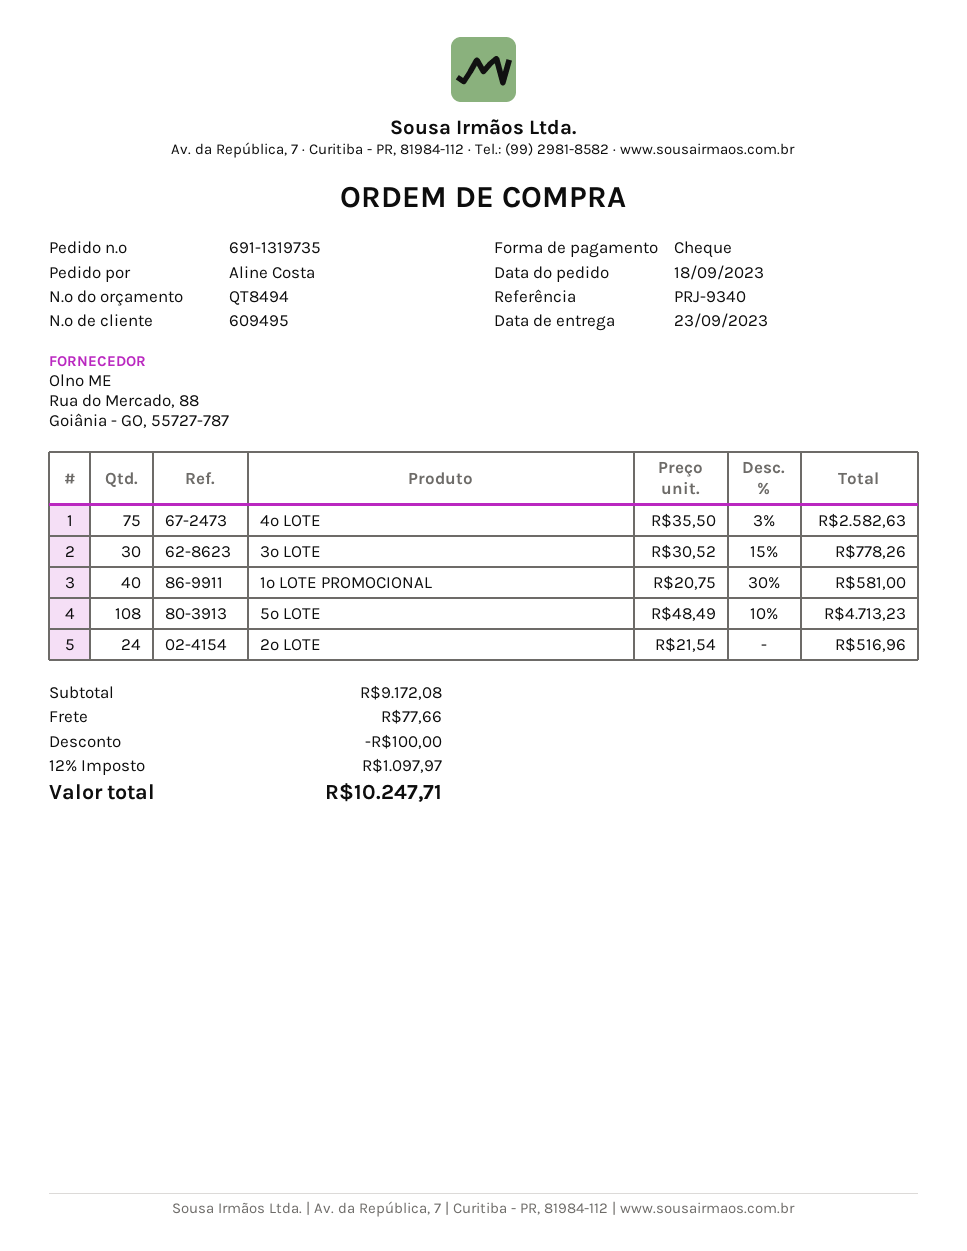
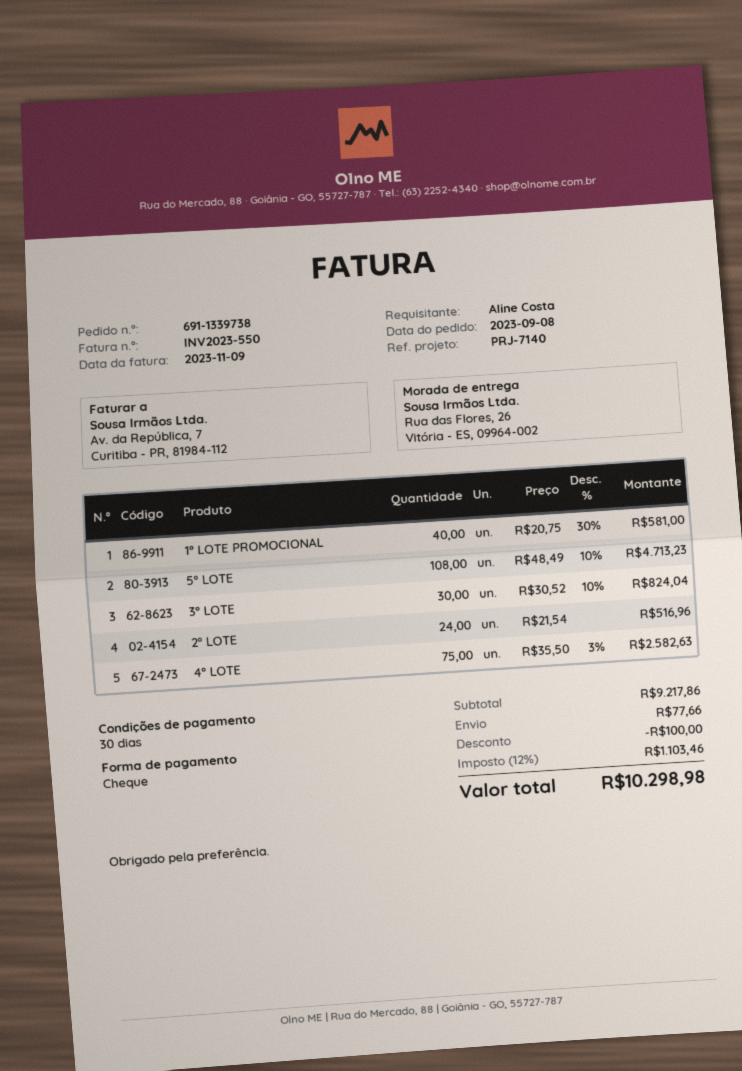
order number: 691-1319735 -> 691-1339738
order date: 2023-09-18 -> 2023-09-08
reference: PRJ-9340 -> PRJ-7140
3º LOTE: 30 x 30.52 - 15% = 778.26 -> 30 x 30.52 - 10% = 824.04
subtotal: 9172.08 -> 9217.86
tax: 12% = 1097.97 -> 12% = 1103.46
total: 10247.71 -> 10298.98

